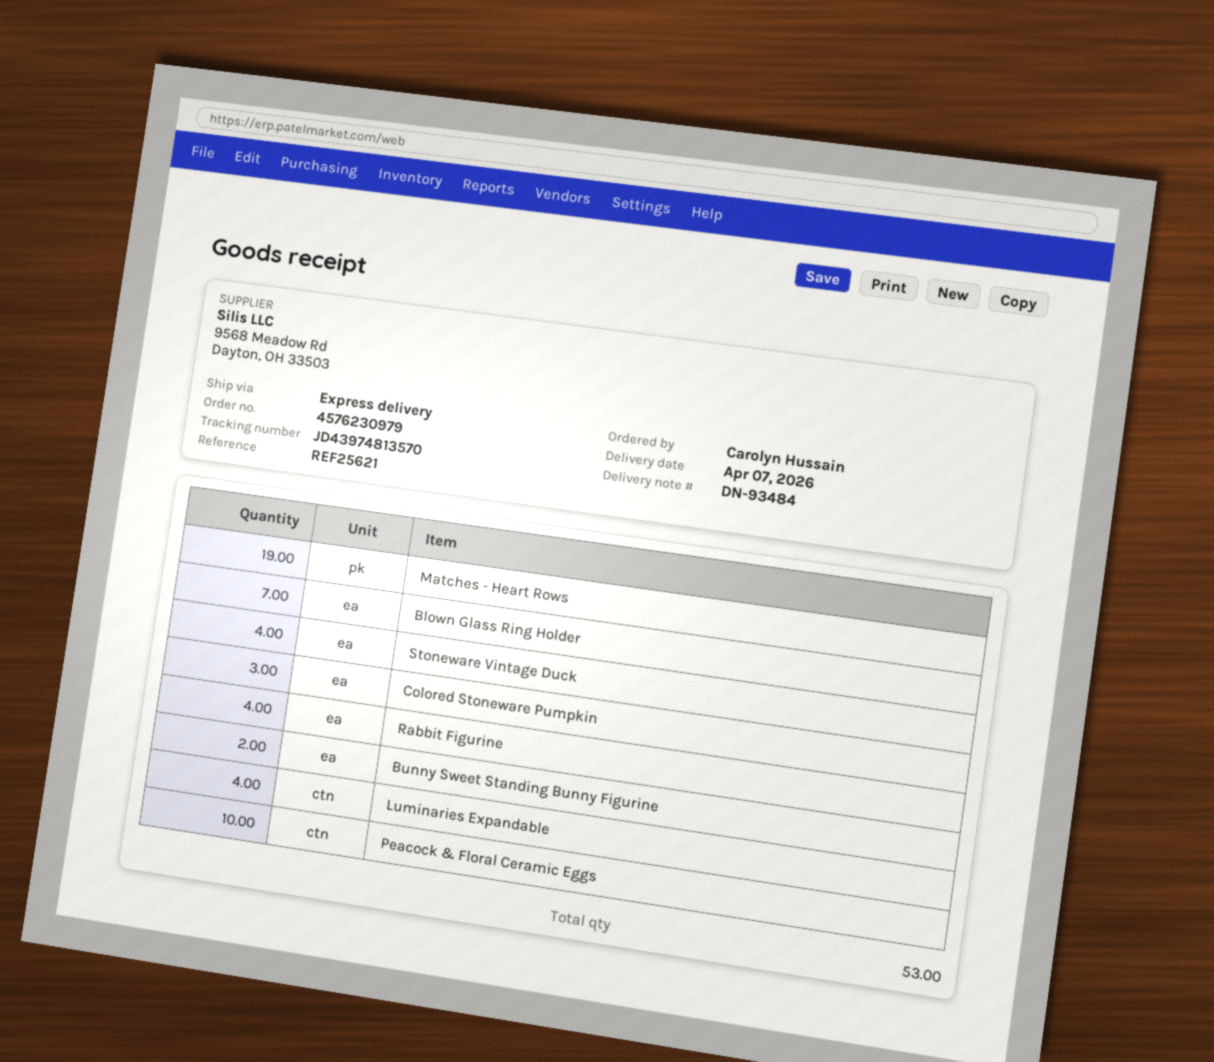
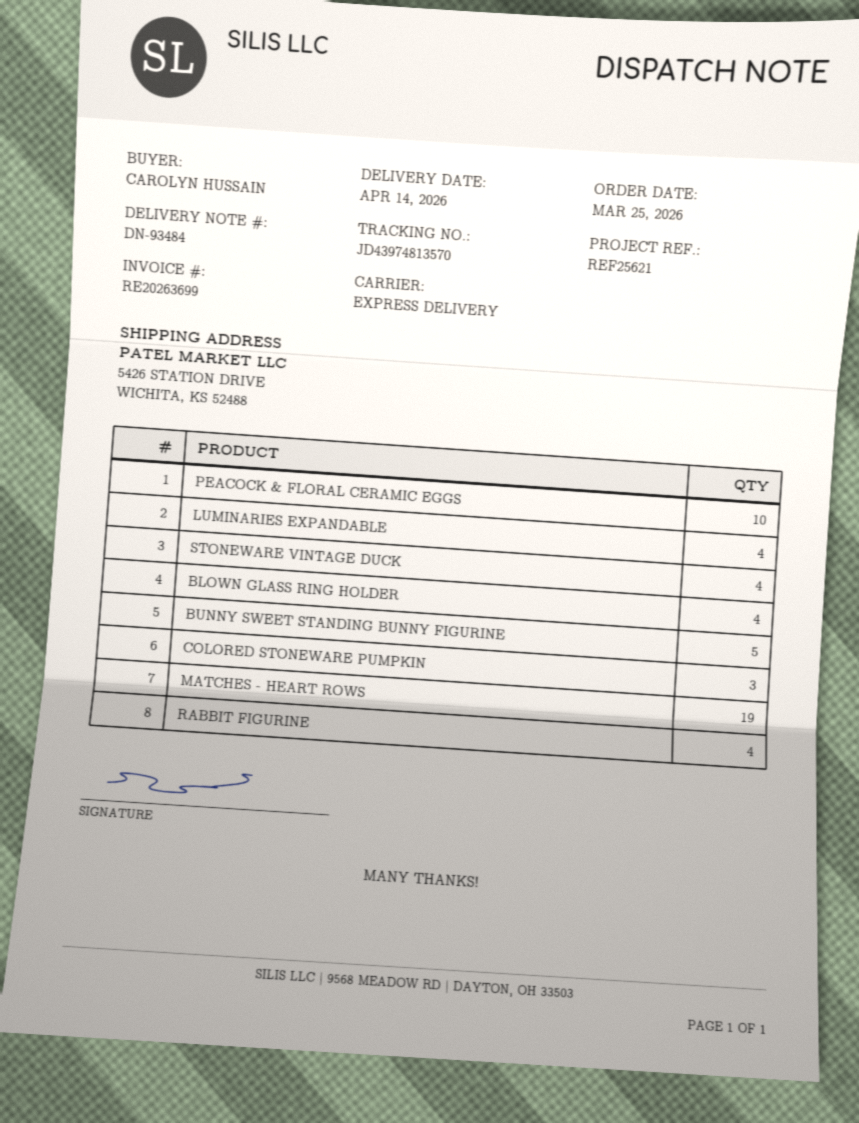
delivery date: 2026-04-07 -> 2026-04-14
Blown Glass Ring Holder: 7 -> 4
Bunny Sweet Standing Bunny Figurine: 2 -> 5

